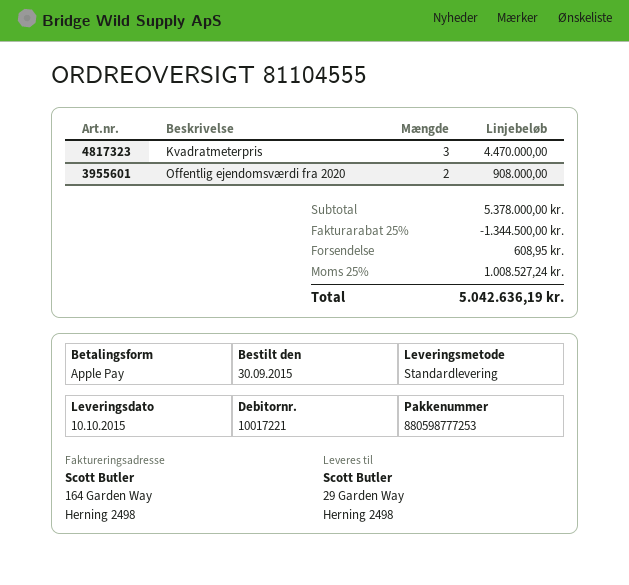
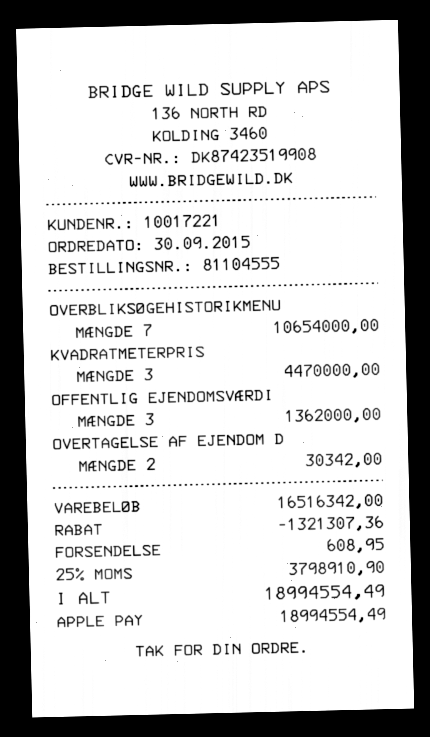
Offentlig ejendomsværdi fra 2020: 2 for 908000.00 -> 3 for 1362000.00
OVERBLIKSØGEHISTORIKMENU: none -> 7 for 10654000.00
OVERTAGELSE AF EJENDOM D: none -> 2 for 30342.00
subtotal: 5378000.00 -> 16516342.00
discount: 1344500.00 -> 1321307.36
tax: 25% = 1008527.24 -> 25% = 3798910.90
total: 5042636.19 -> 18994554.49

